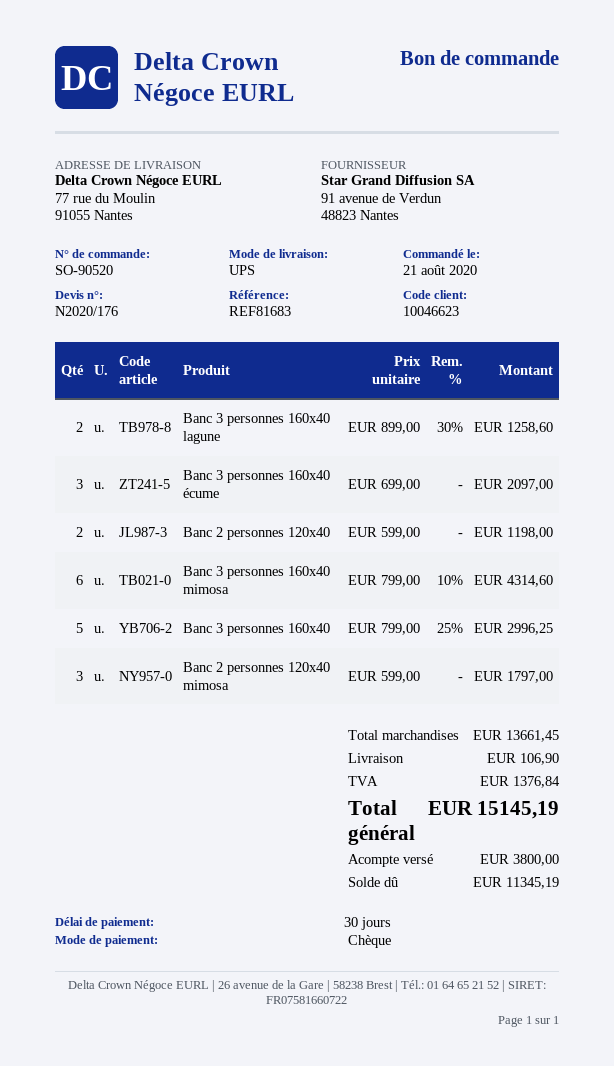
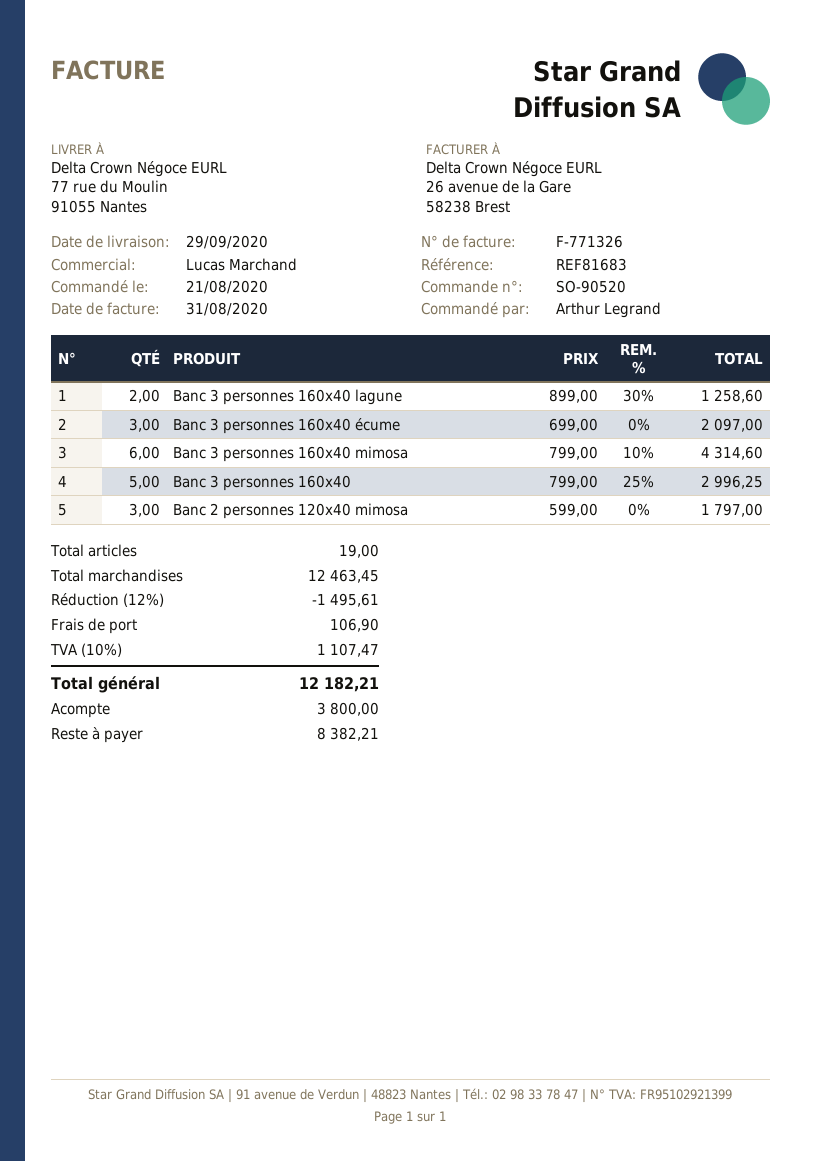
Banc 2 personnes 120x40: 2 x 599.00 = 1198.00 -> none
subtotal: 13661.45 -> 12463.45
discount: none -> 12% = 1495.61
tax: 1376.84 -> 1107.47
total: 15145.19 -> 12182.21
balance: 11345.19 -> 8382.21

